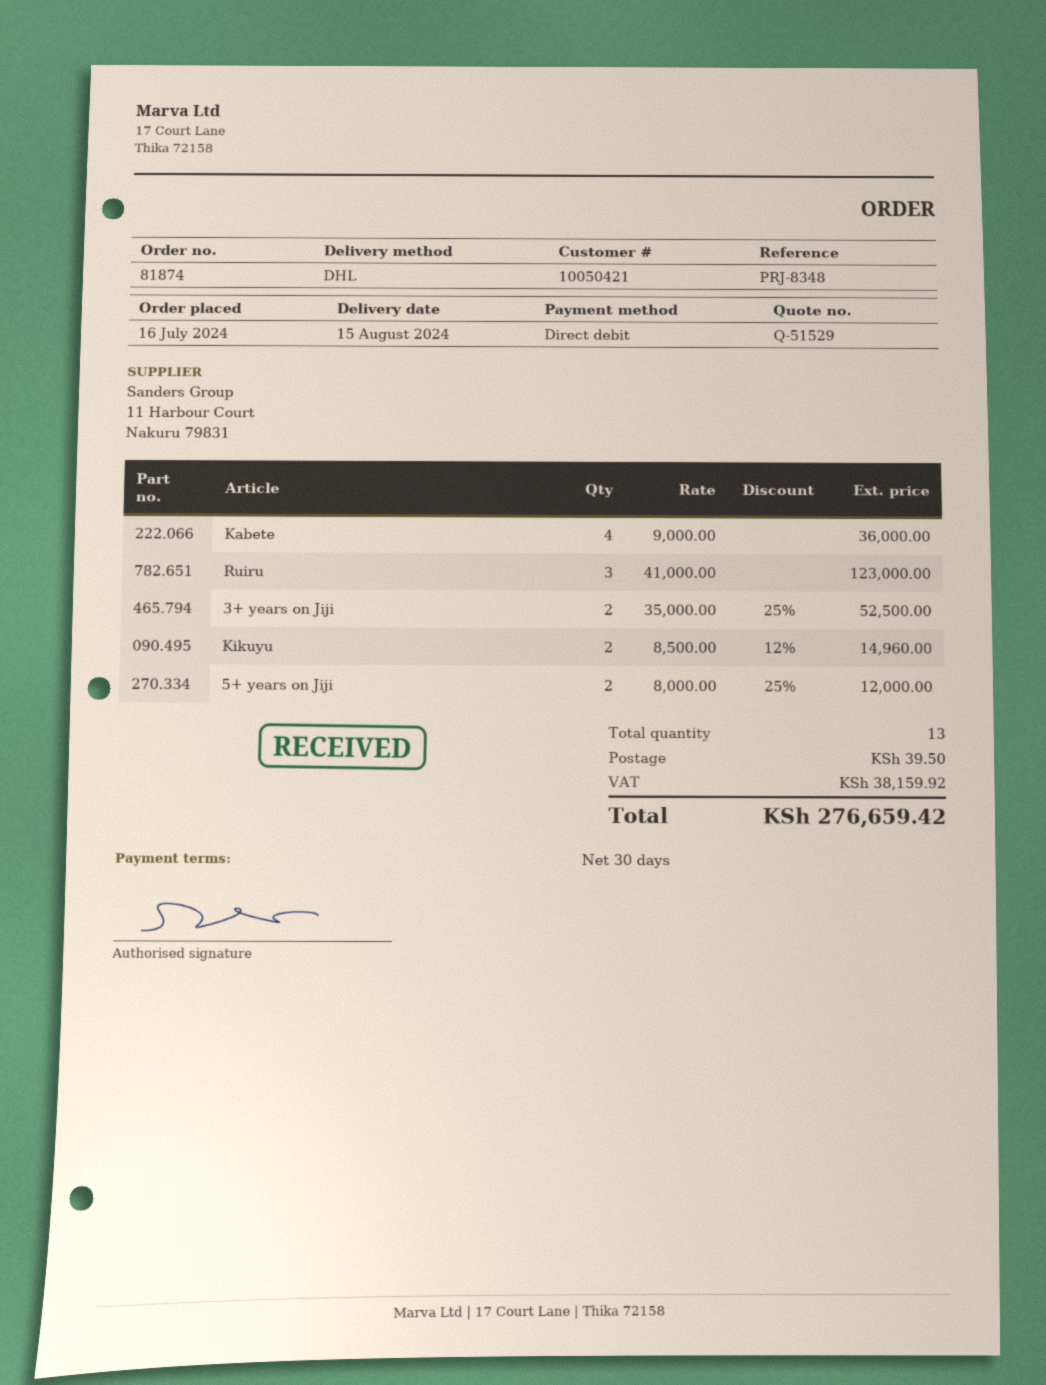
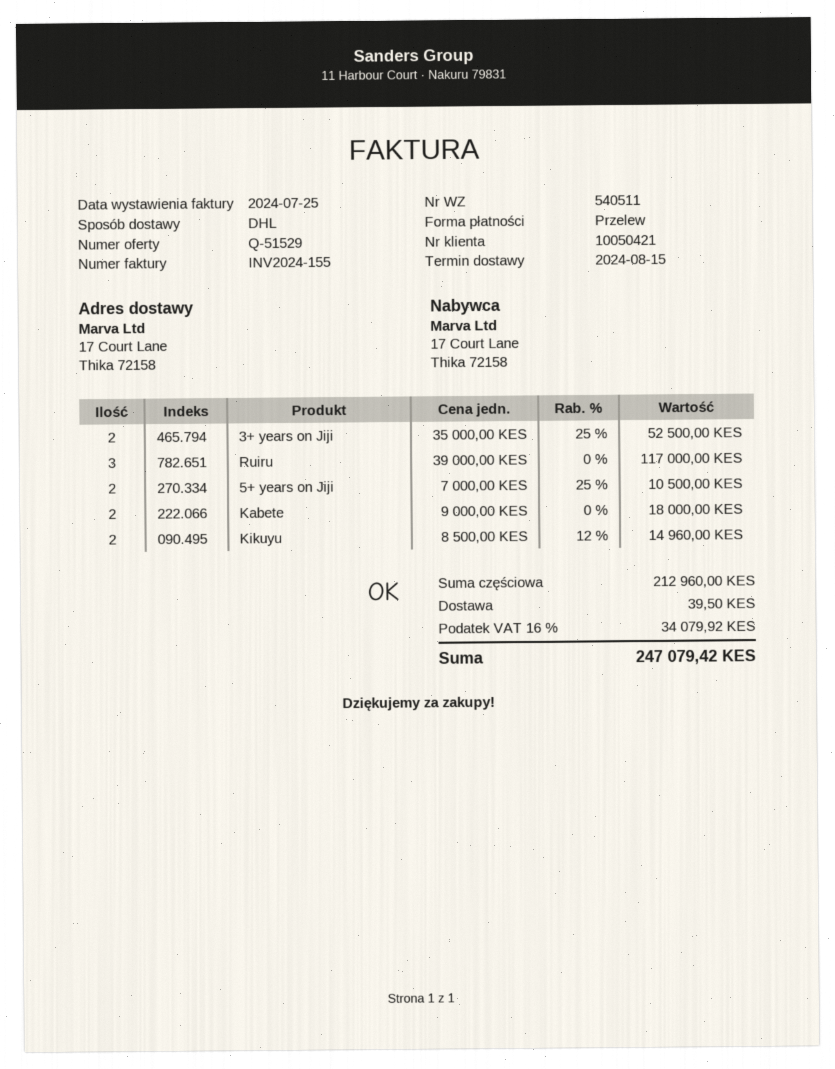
payment method: direct debit -> bank transfer
Kabete: 4 x 9000.00 = 36000.00 -> 2 x 9000.00 = 18000.00
Ruiru: 3 x 41000.00 = 123000.00 -> 3 x 39000.00 = 117000.00
5+ years on Jiji: 2 x 8000.00 - 25% = 12000.00 -> 2 x 7000.00 - 25% = 10500.00
tax: 38159.92 -> 34079.92
total: 276659.42 -> 247079.42

